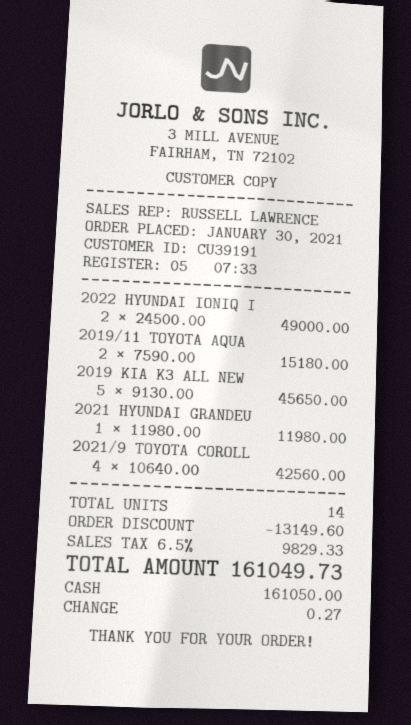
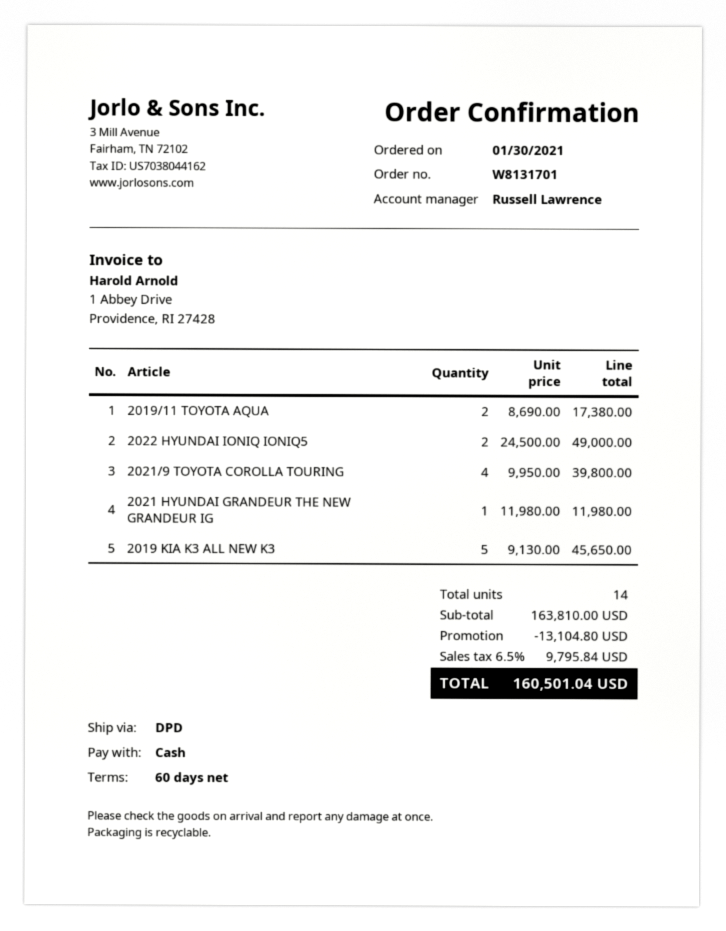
2019/11 TOYOTA AQUA: 2 x 7590.00 = 15180.00 -> 2 x 8690.00 = 17380.00
2021/9 TOYOTA COROLL: 4 x 10640.00 = 42560.00 -> 4 x 9950.00 = 39800.00
discount: 13149.60 -> 13104.80
tax: 6.5% = 9829.33 -> 6.5% = 9795.84
total: 161049.73 -> 160501.04

